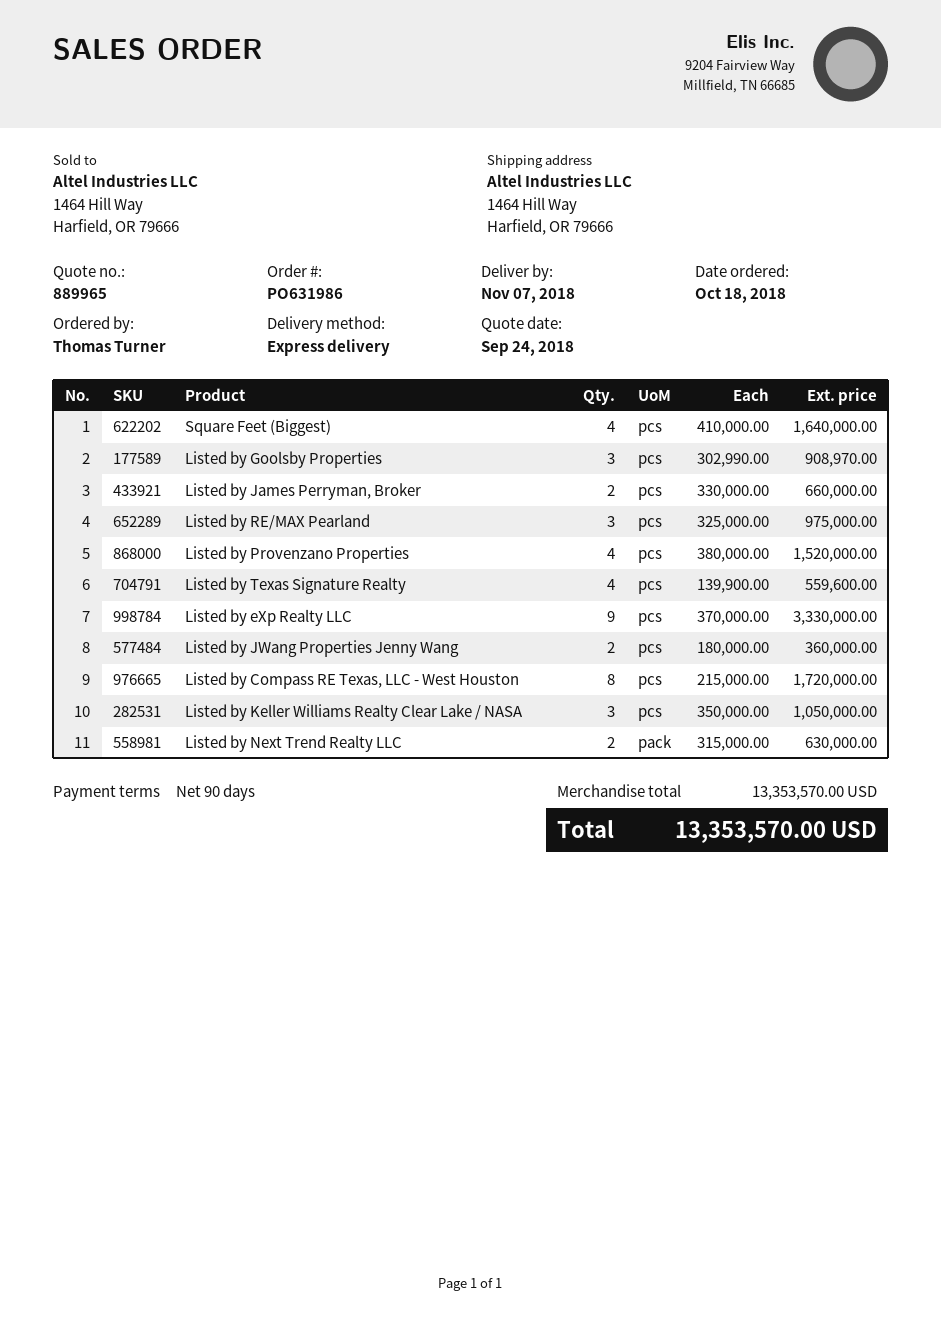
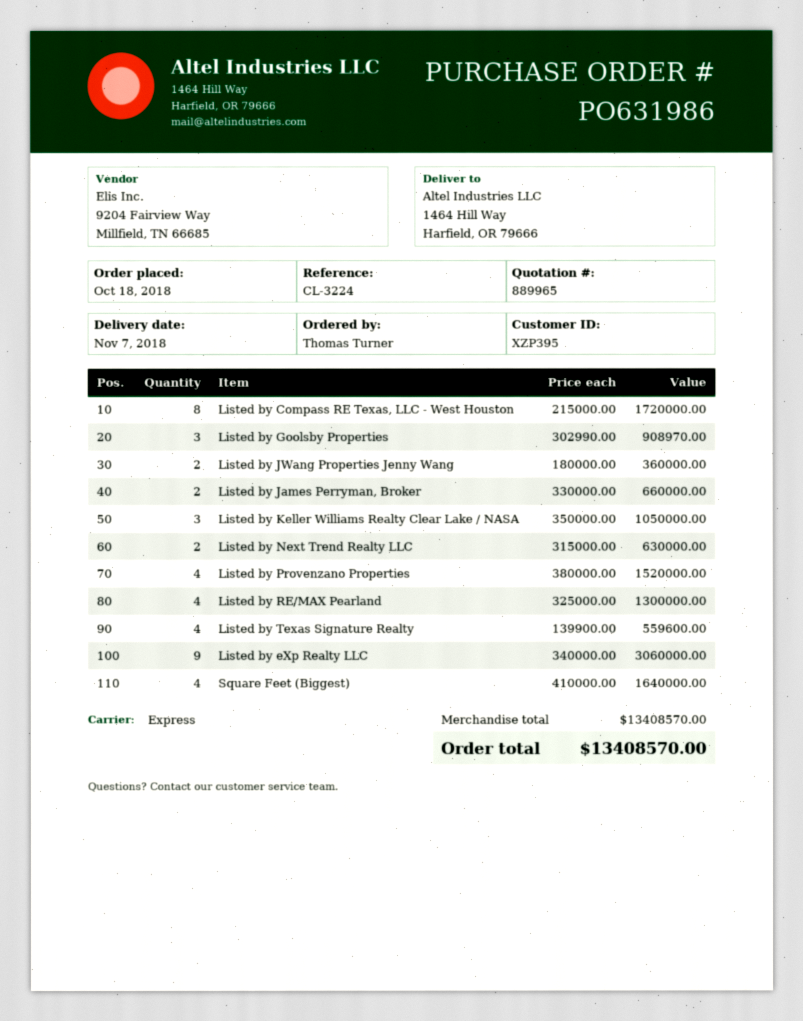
Listed by RE/MAX Pearland: 3 x 325000.00 = 975000.00 -> 4 x 325000.00 = 1300000.00
Listed by eXp Realty LLC: 9 x 370000.00 = 3330000.00 -> 9 x 340000.00 = 3060000.00
subtotal: 13353570.00 -> 13408570.00
total: 13353570.00 -> 13408570.00

